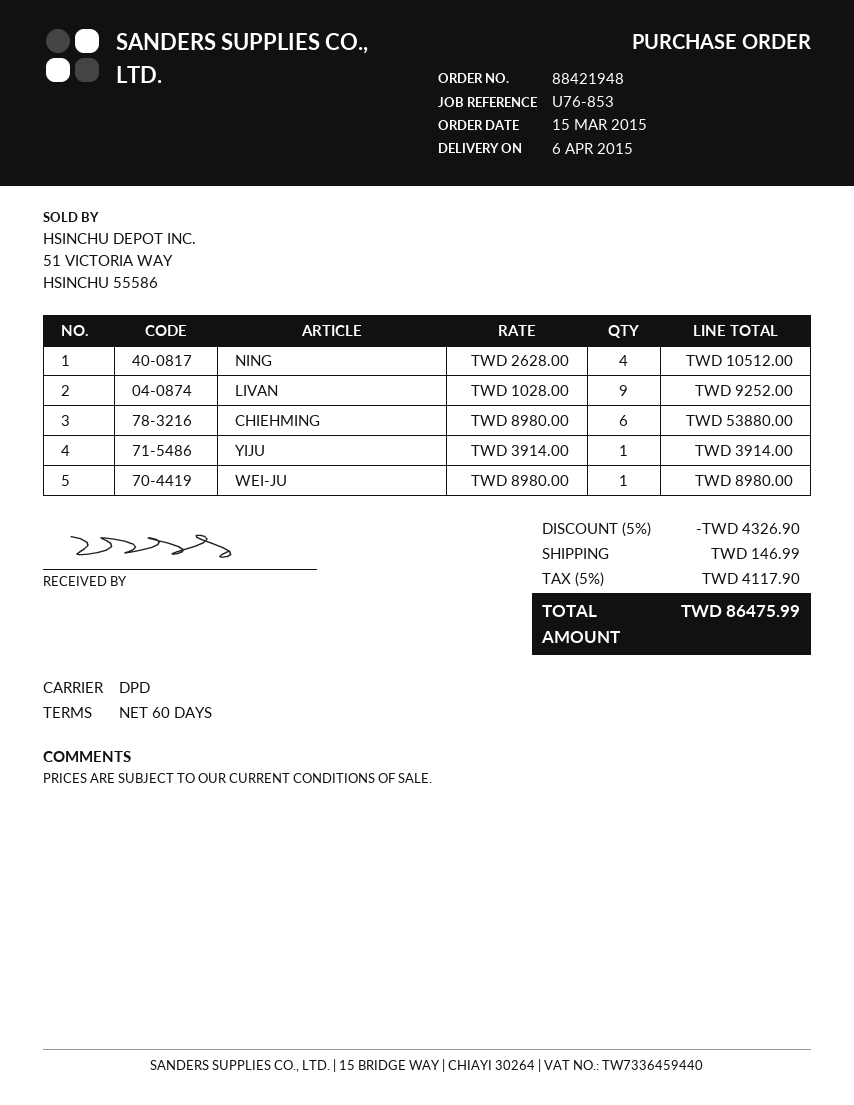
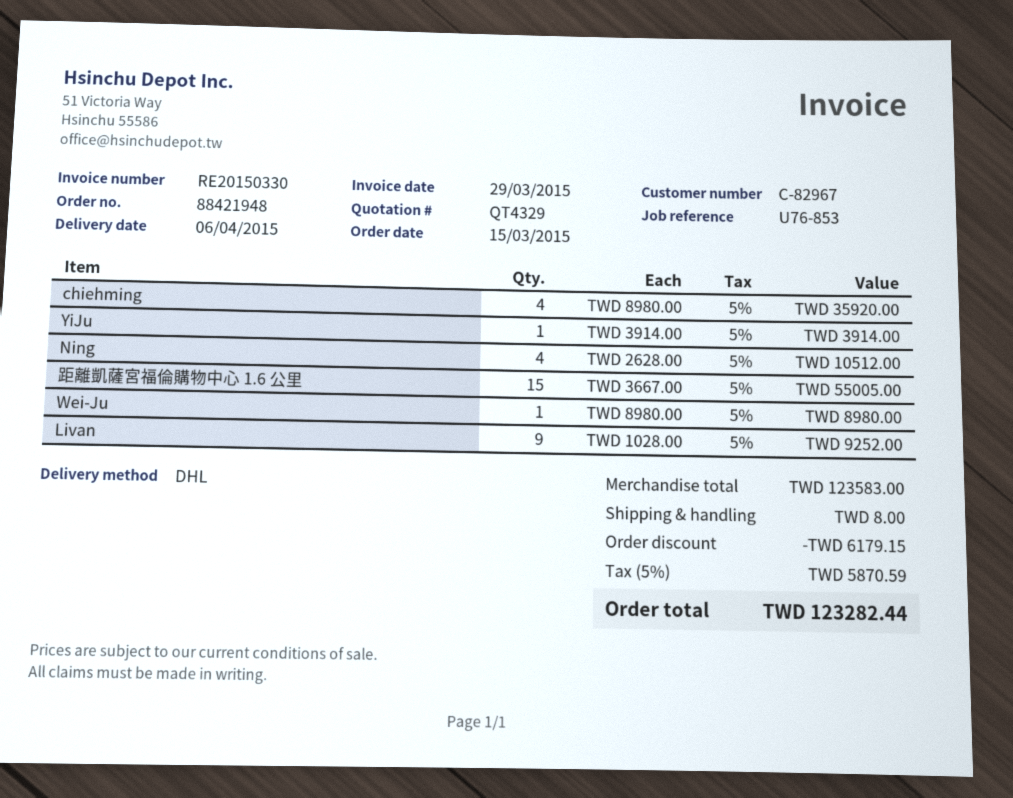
shipping method: DPD -> DHL
CHIEHMING: 6 x 8980.00 = 53880.00 -> 4 x 8980.00 = 35920.00
距離凱薩宮福倫購物中心 1.6 公里: none -> 15 x 3667.00 = 55005.00
discount: 4326.90 -> 6179.15
shipping: 146.99 -> 8.00
tax: 5% = 4117.90 -> 5% = 5870.59
total: 86475.99 -> 123282.44

